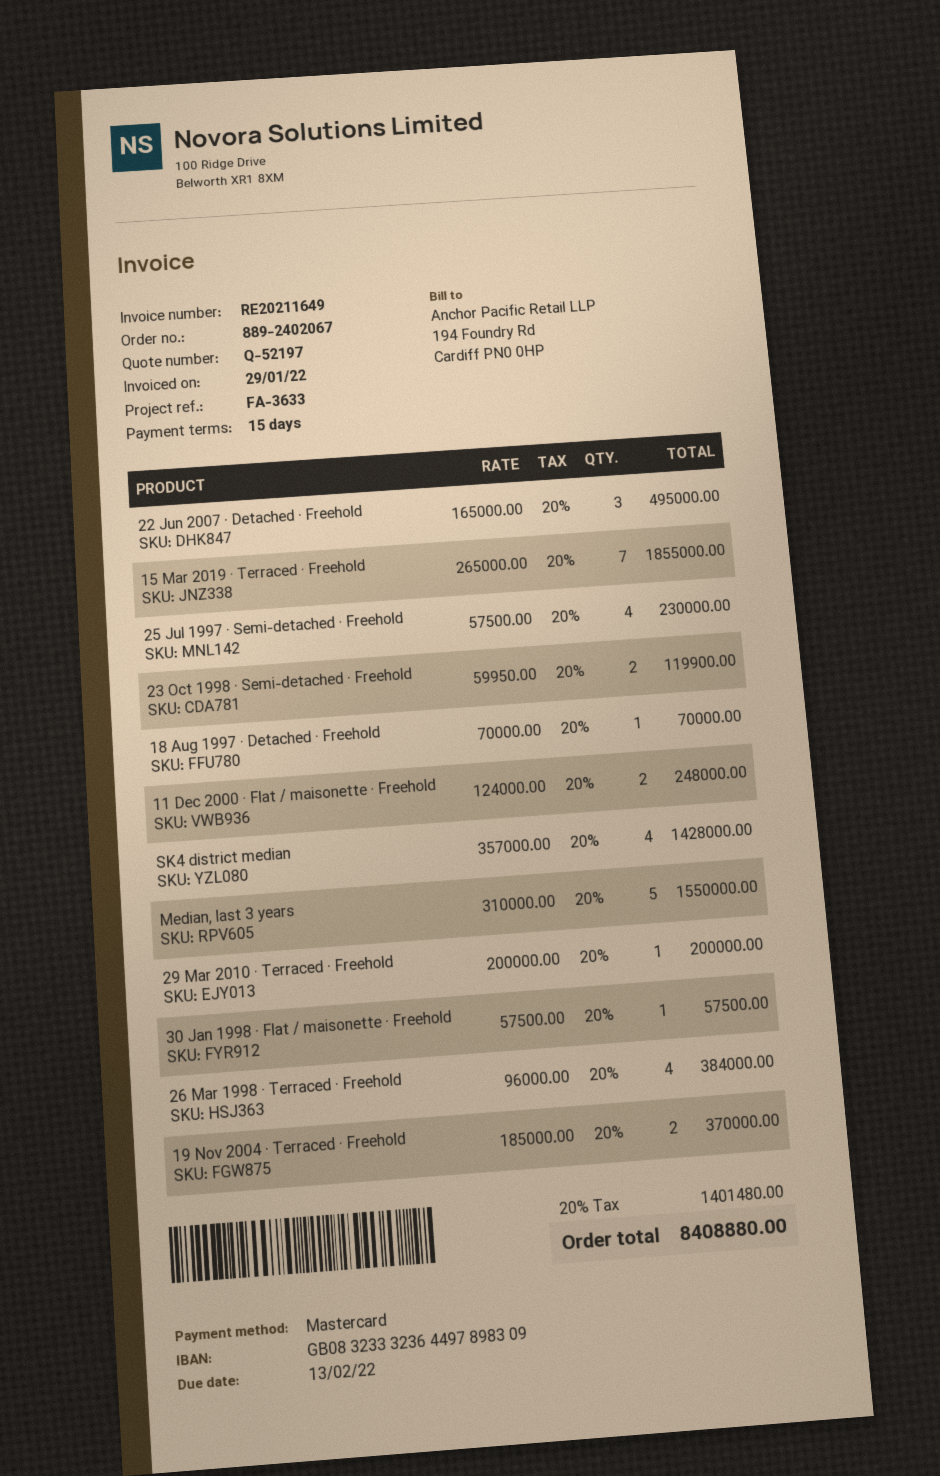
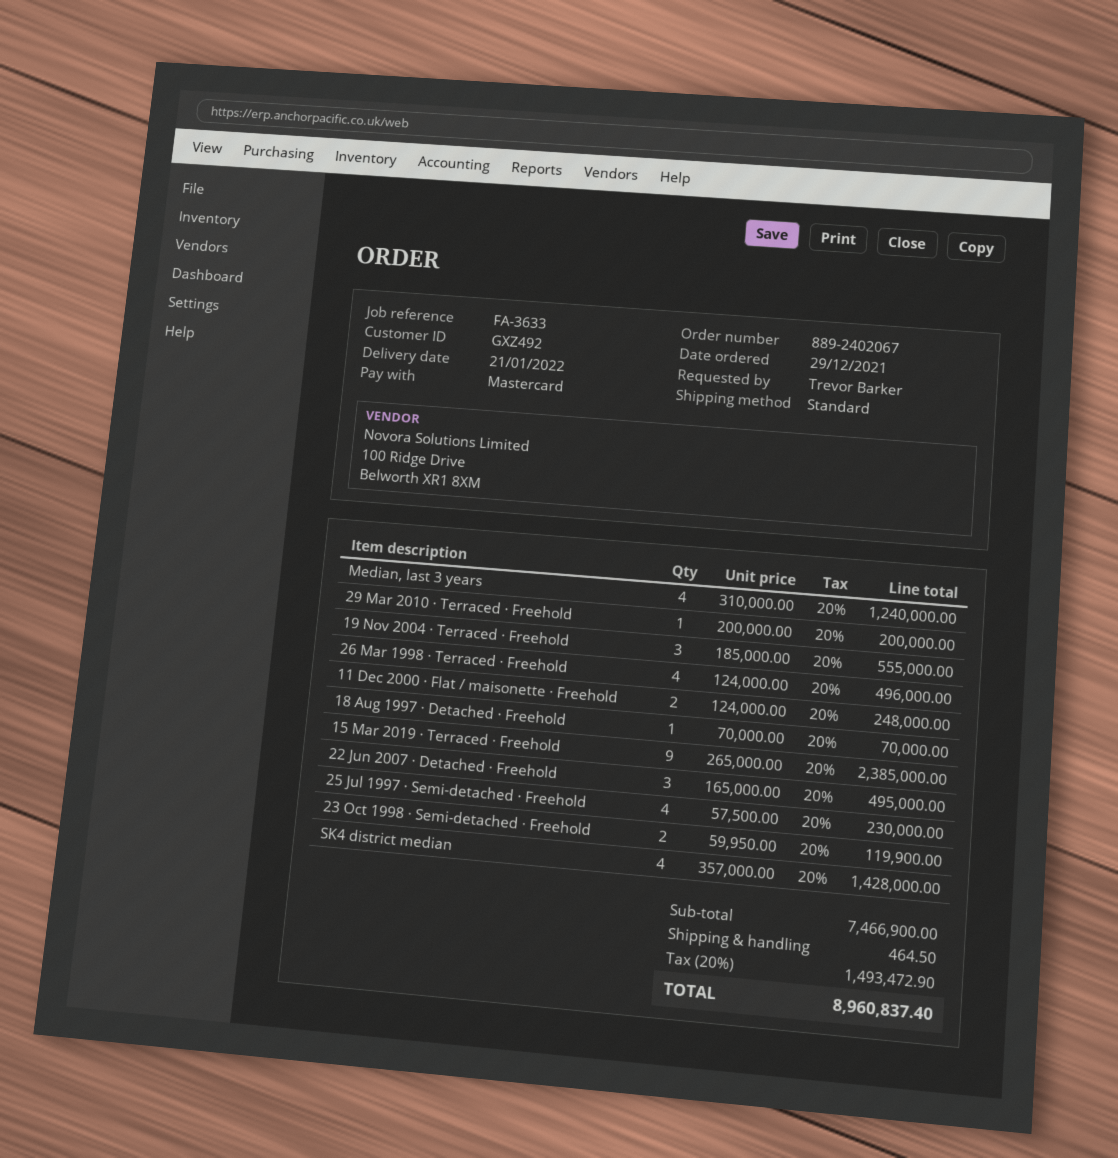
15 Mar 2019 · Terraced · Freehold: 7 x 265000.00 = 1855000.00 -> 9 x 265000.00 = 2385000.00
Median, last 3 years: 5 x 310000.00 = 1550000.00 -> 4 x 310000.00 = 1240000.00
30 Jan 1998 · Flat / maisonette · Freehold: 1 x 57500.00 = 57500.00 -> none
26 Mar 1998 · Terraced · Freehold: 4 x 96000.00 = 384000.00 -> 4 x 124000.00 = 496000.00
19 Nov 2004 · Terraced · Freehold: 2 x 185000.00 = 370000.00 -> 3 x 185000.00 = 555000.00
shipping: none -> 464.50
tax: 20% = 1401480.00 -> 20% = 1493472.90
total: 8408880.00 -> 8960837.40

